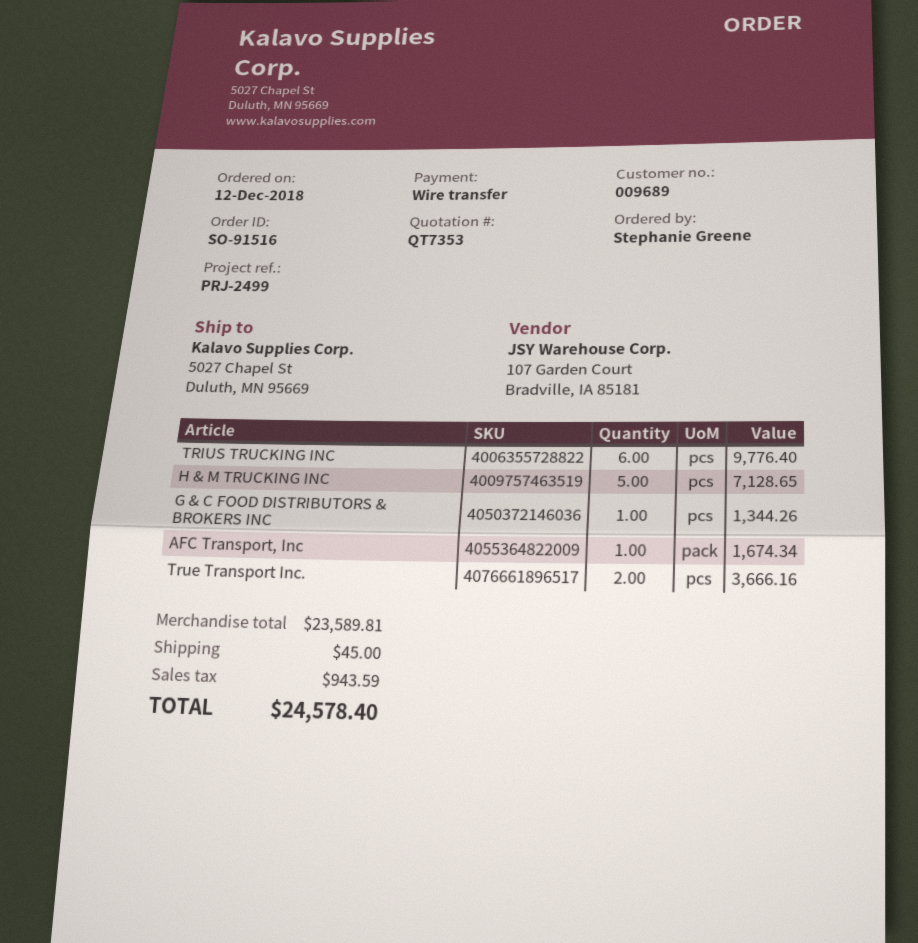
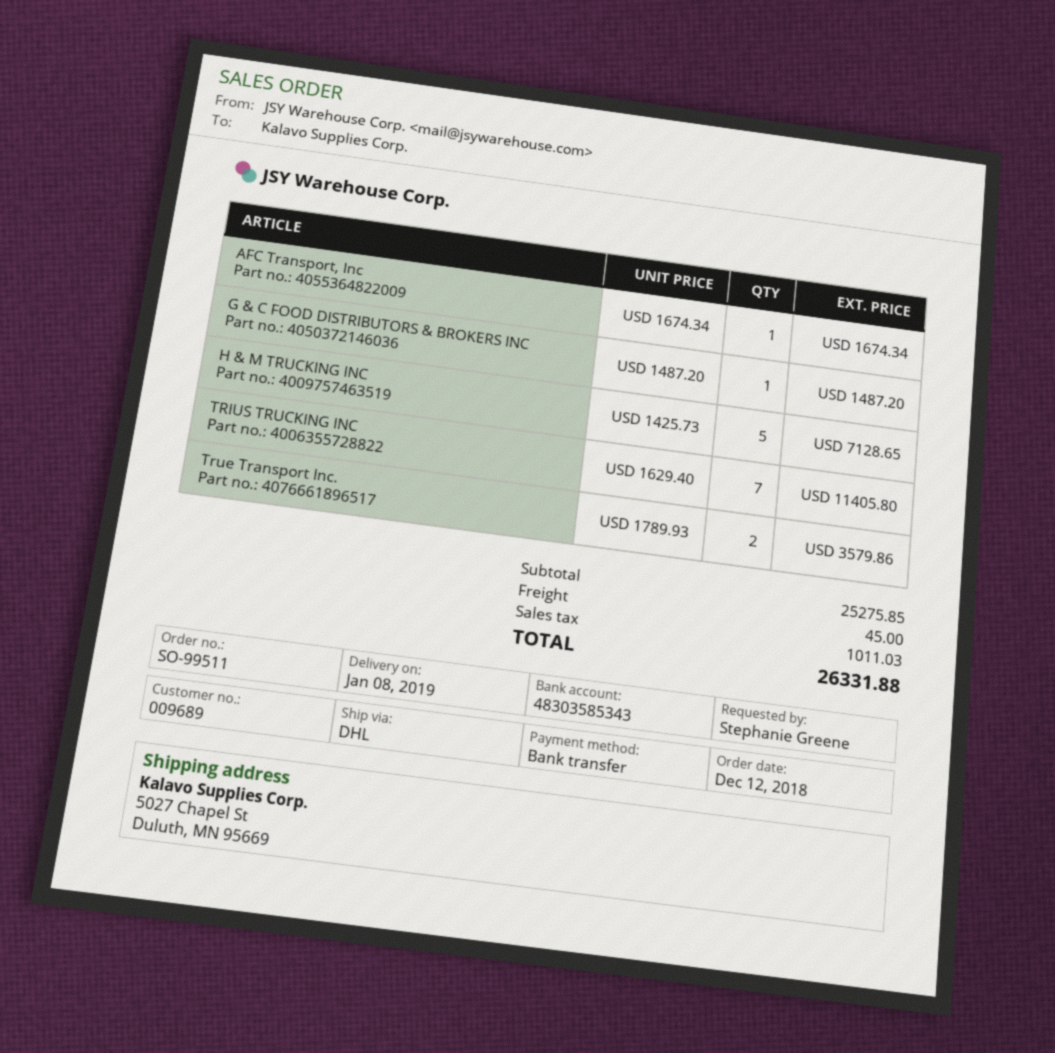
order number: SO-91516 -> SO-99511
TRIUS TRUCKING INC: 6 for 9776.40 -> 7 for 11405.80
G & C FOOD DISTRIBUTORS & BROKERS INC: 1 for 1344.26 -> 1 for 1487.20
True Transport Inc.: 2 for 3666.16 -> 2 for 3579.86
subtotal: 23589.81 -> 25275.85
tax: 943.59 -> 1011.03
total: 24578.40 -> 26331.88

